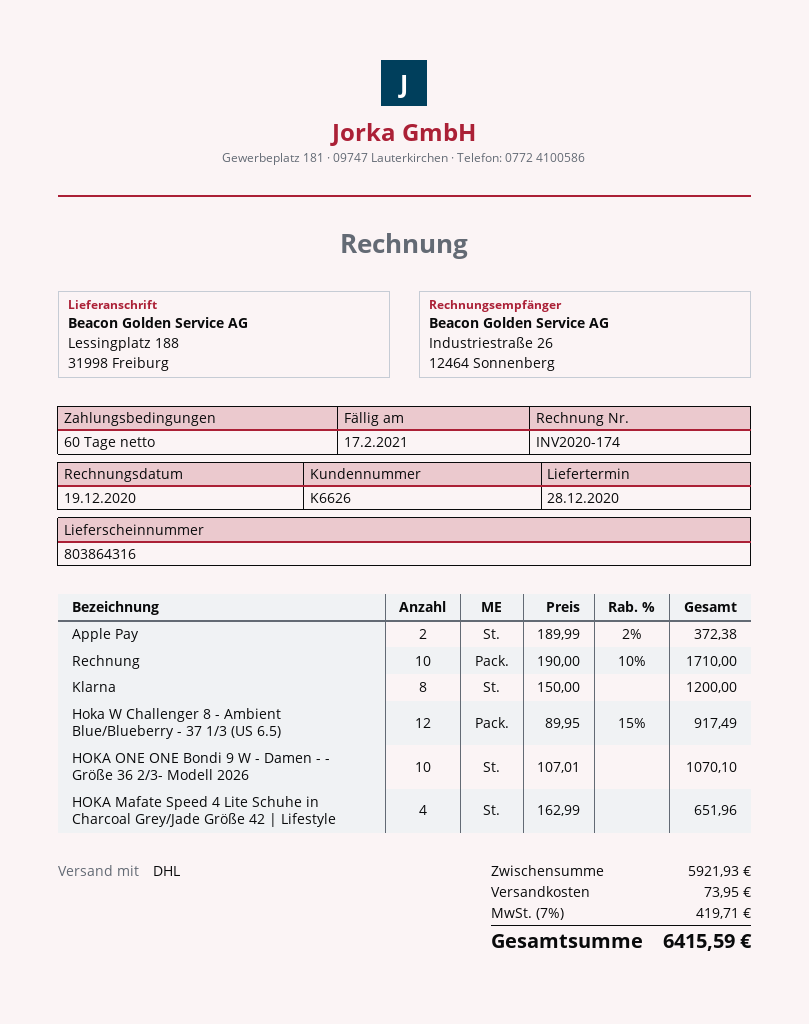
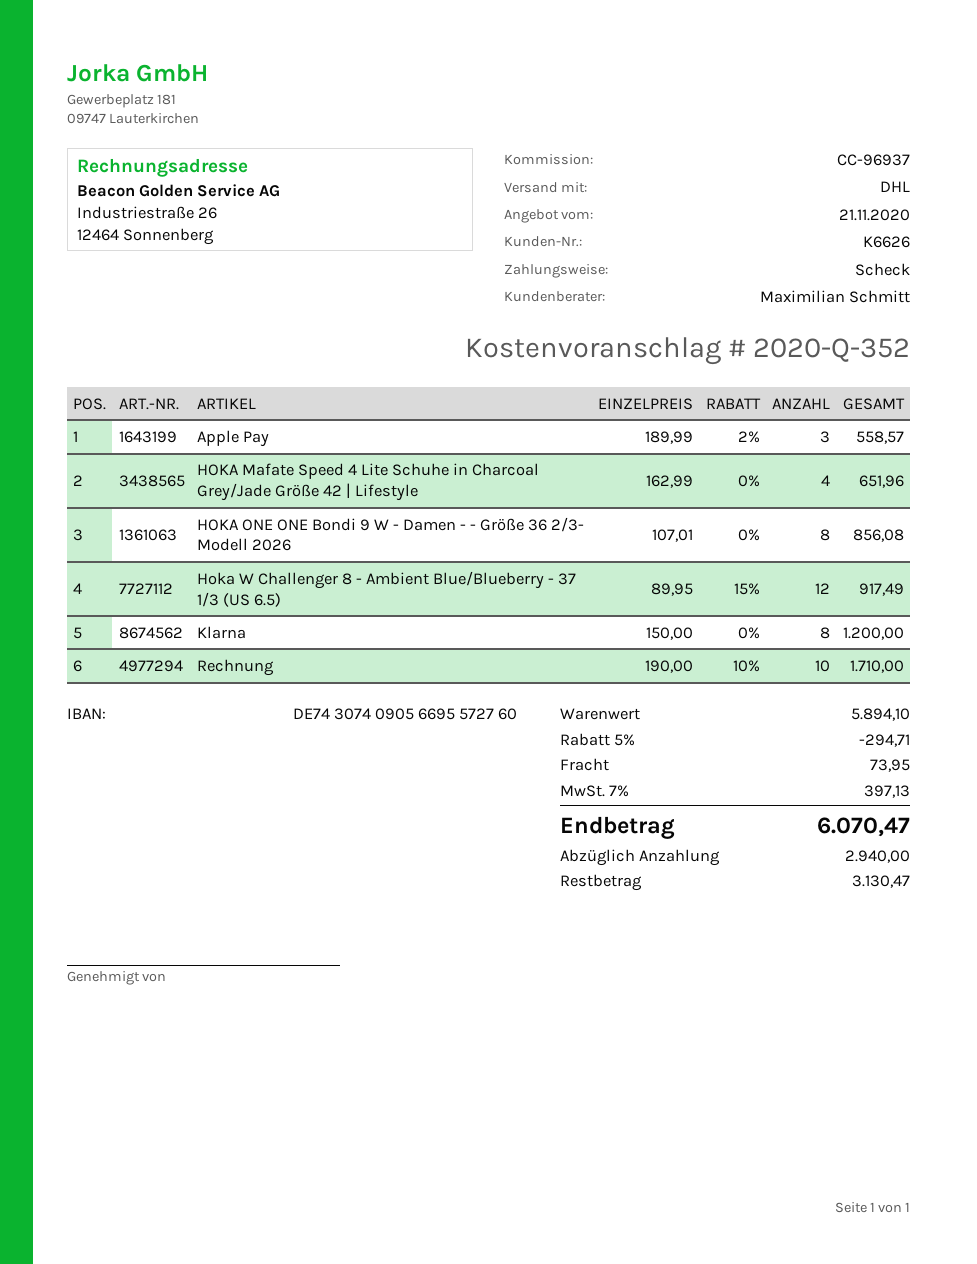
Apple Pay: 2 x 189.99 - 2% = 372.38 -> 3 x 189.99 - 2% = 558.57
HOKA ONE ONE Bondi 9 W - Damen - - Größe 36 2/3- Modell 2026: 10 x 107.01 = 1070.10 -> 8 x 107.01 = 856.08
subtotal: 5921.93 -> 5894.10
discount: none -> 5% = 294.71
tax: 7% = 419.71 -> 7% = 397.13
total: 6415.59 -> 6070.47

